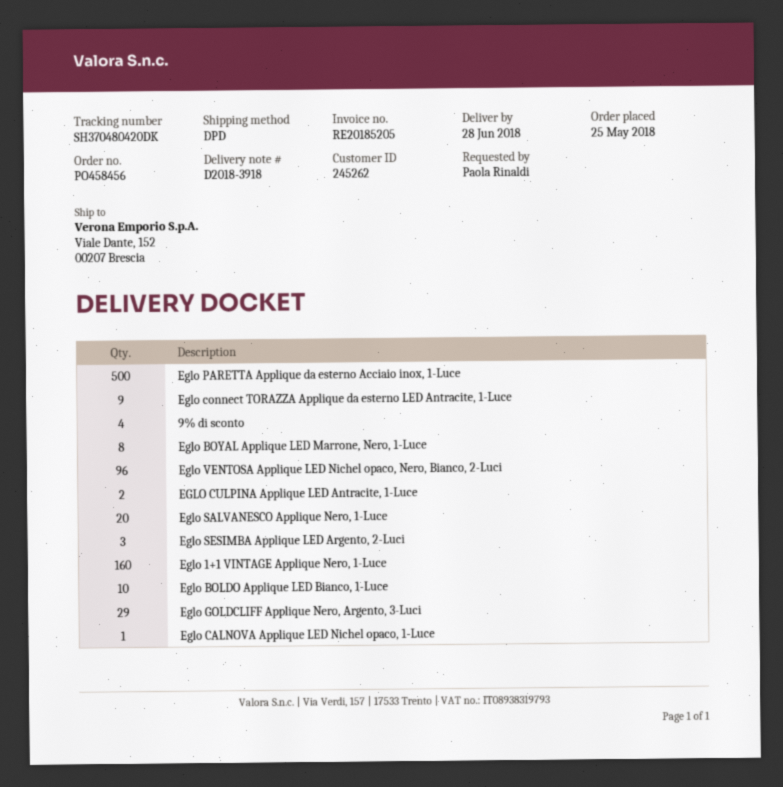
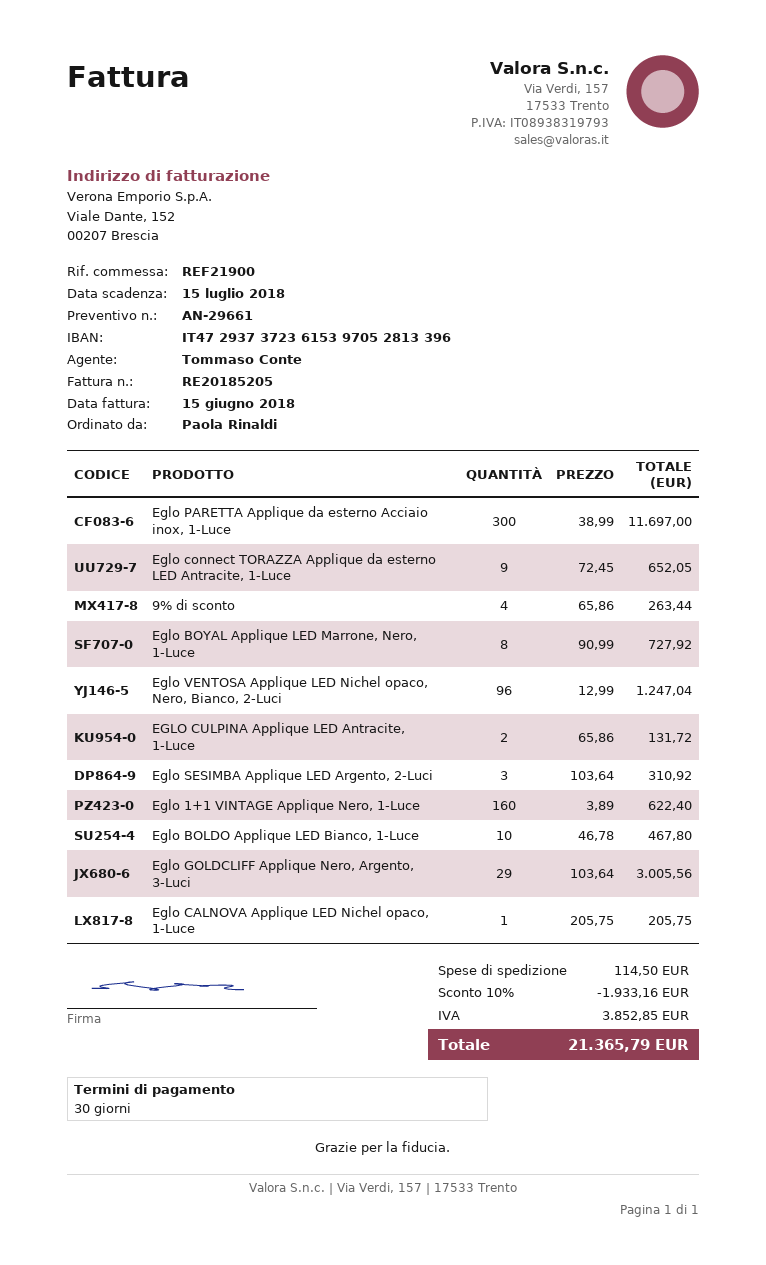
Eglo PARETTA Applique da esterno Acciaio inox, 1-Luce: 500 -> 300
Eglo SALVANESCO Applique Nero, 1-Luce: 20 -> none

